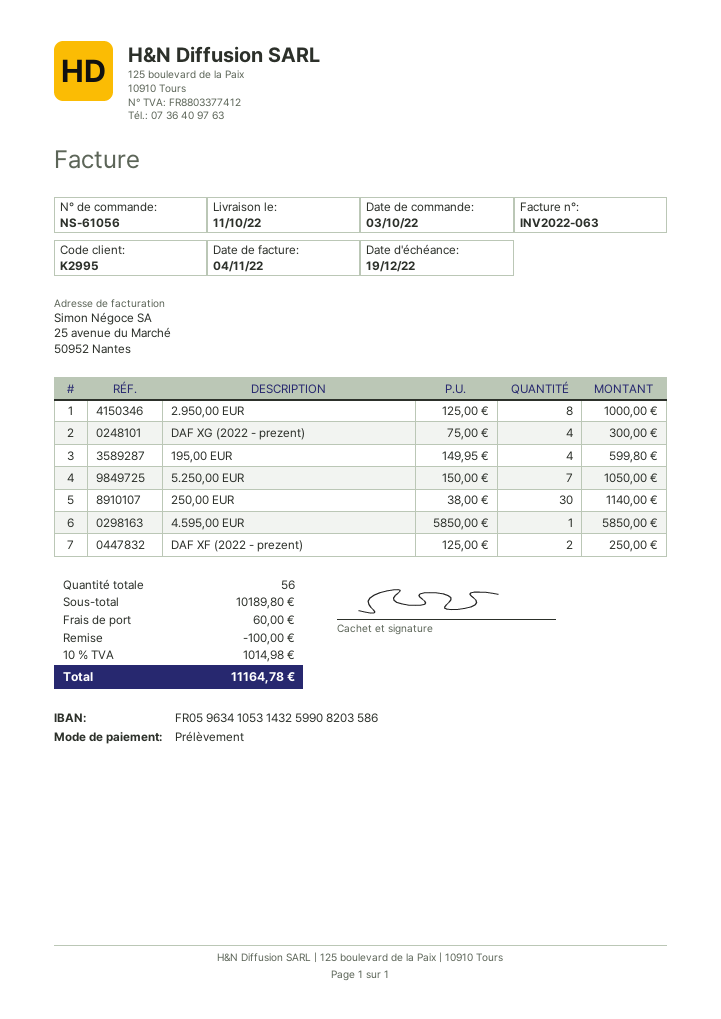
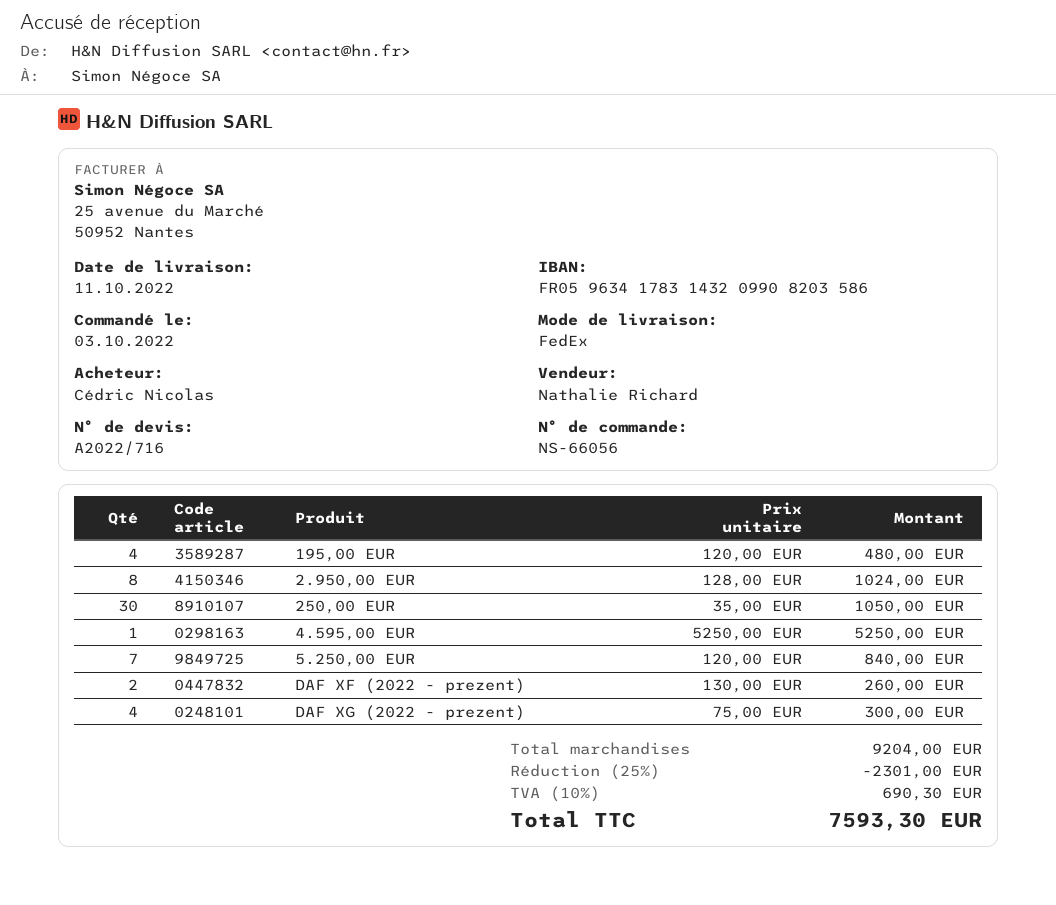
order number: NS-61056 -> NS-66056
bank account: FR0596341053143259908203586 -> FR0596341783143209908203586
2.950,00 EUR: 8 x 125.00 = 1000.00 -> 8 x 128.00 = 1024.00
195,00 EUR: 4 x 149.95 = 599.80 -> 4 x 120.00 = 480.00
5.250,00 EUR: 7 x 150.00 = 1050.00 -> 7 x 120.00 = 840.00
250,00 EUR: 30 x 38.00 = 1140.00 -> 30 x 35.00 = 1050.00
4.595,00 EUR: 1 x 5850.00 = 5850.00 -> 1 x 5250.00 = 5250.00
DAF XF (2022 - prezent): 2 x 125.00 = 250.00 -> 2 x 130.00 = 260.00
subtotal: 10189.80 -> 9204.00
discount: 100.00 -> 2301.00
shipping: 60.00 -> none
tax: 10% = 1014.98 -> 10% = 690.30
total: 11164.78 -> 7593.30

